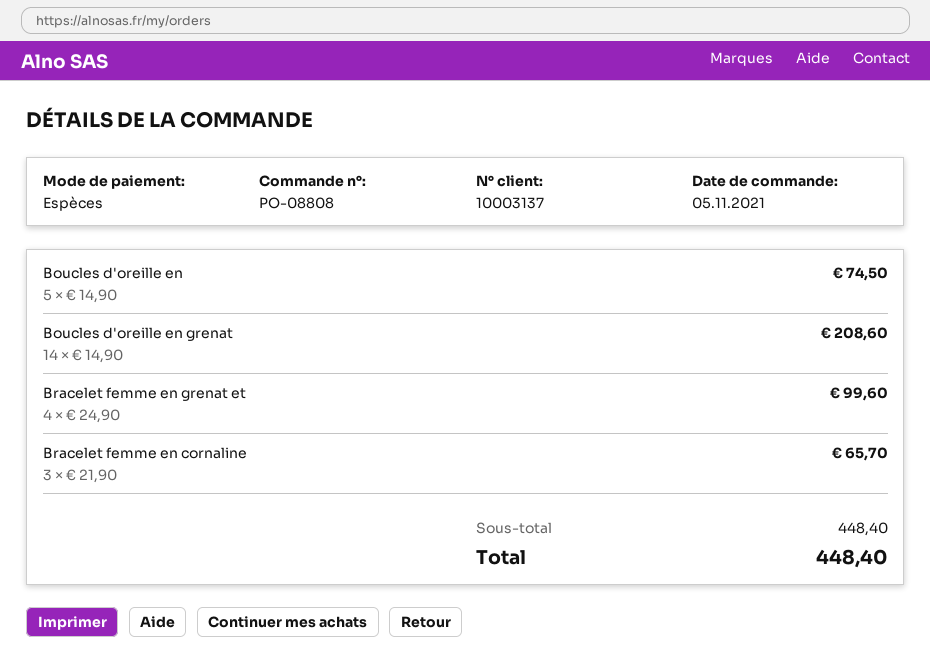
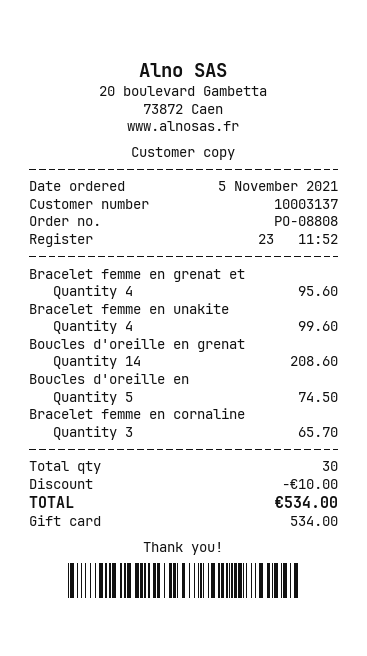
payment method: cash -> gift card
Bracelet femme en grenat et: 4 for 99.60 -> 4 for 95.60
Bracelet femme en unakite: none -> 4 for 99.60
discount: none -> 10.00
total: 448.40 -> 534.00

